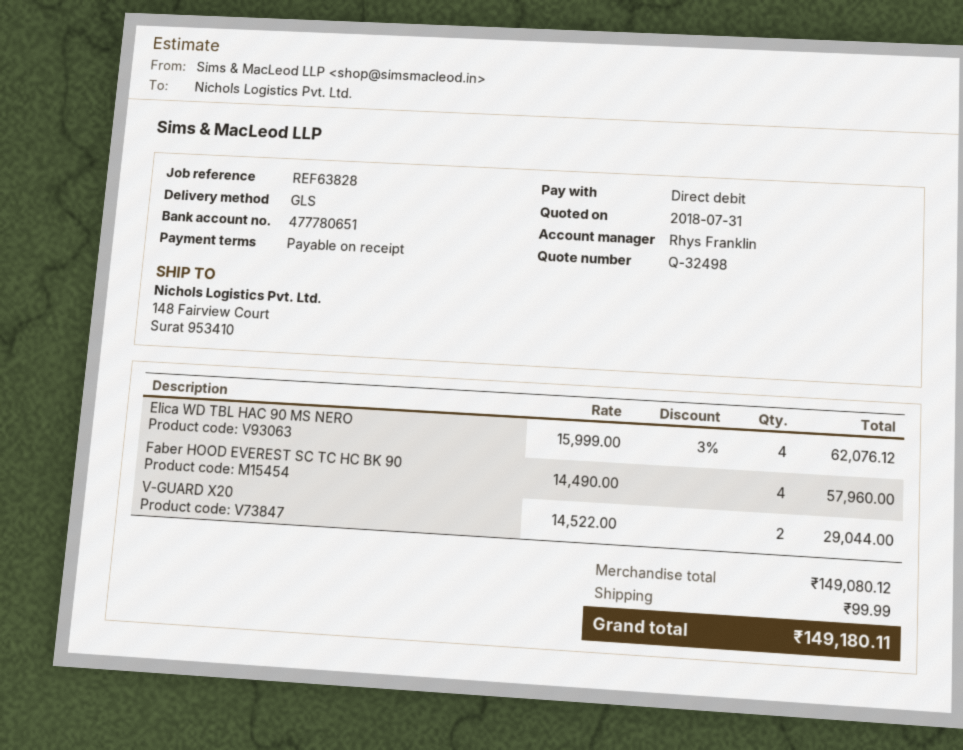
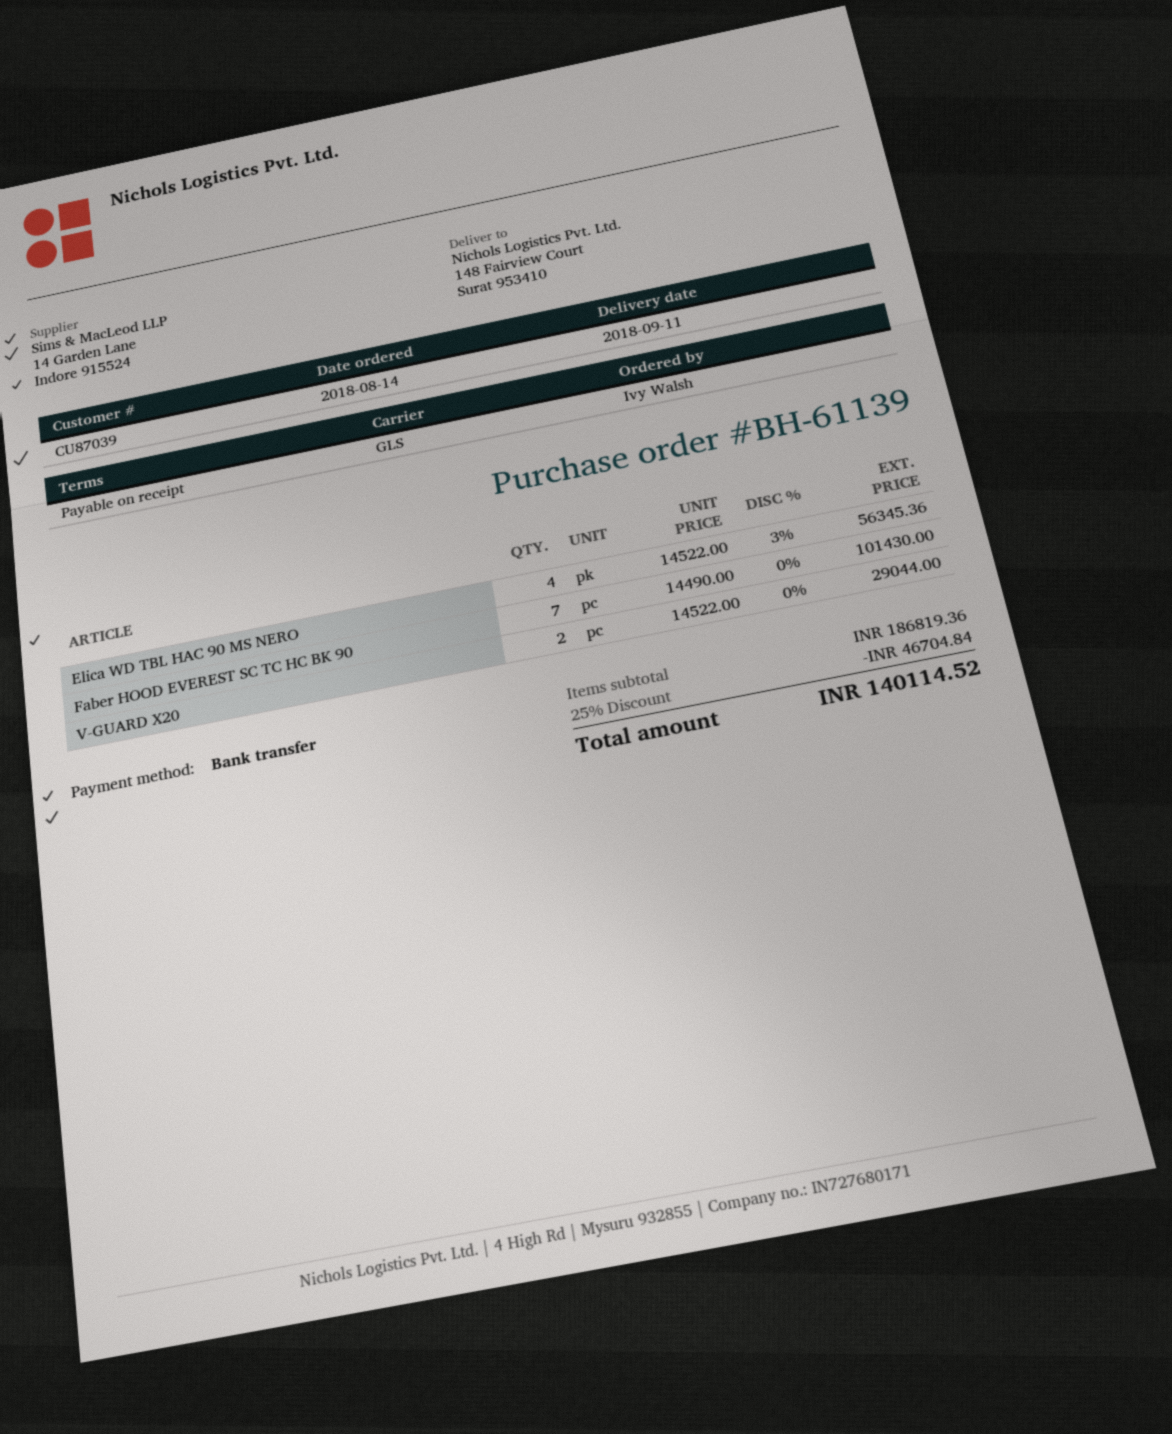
payment method: direct debit -> bank transfer
Elica WD TBL HAC 90 MS NERO: 4 x 15999.00 - 3% = 62076.12 -> 4 x 14522.00 - 3% = 56345.36
Faber HOOD EVEREST SC TC HC BK 90: 4 x 14490.00 = 57960.00 -> 7 x 14490.00 = 101430.00
subtotal: 149080.12 -> 186819.36
discount: none -> 25% = 46704.84
shipping: 99.99 -> none
total: 149180.11 -> 140114.52

